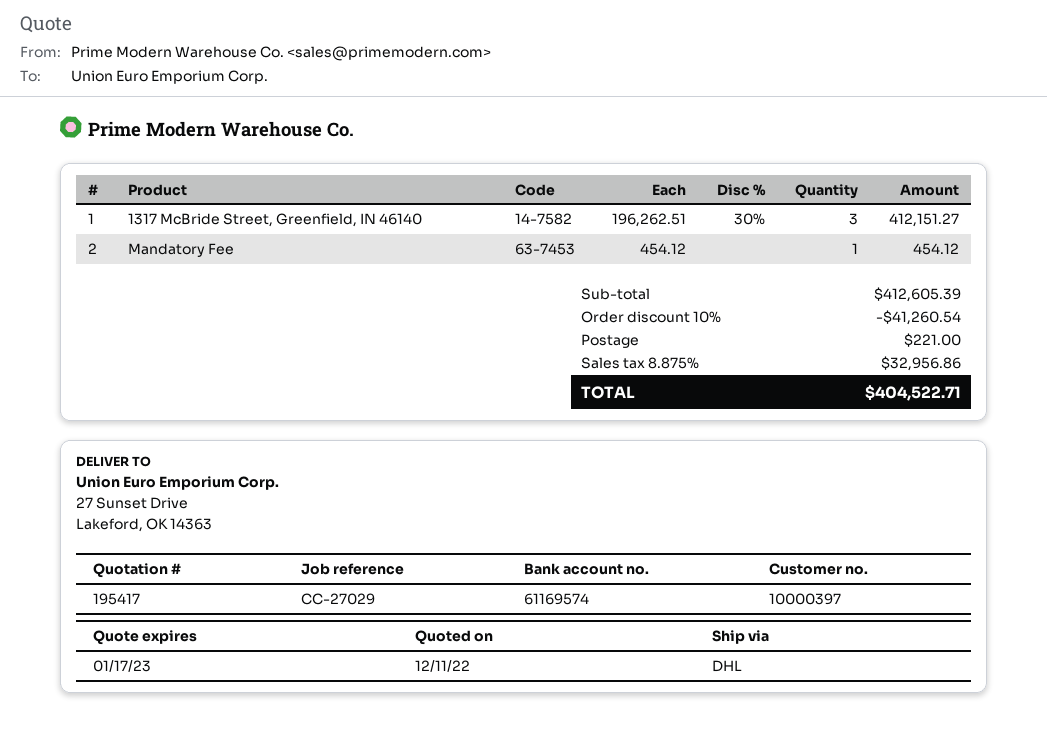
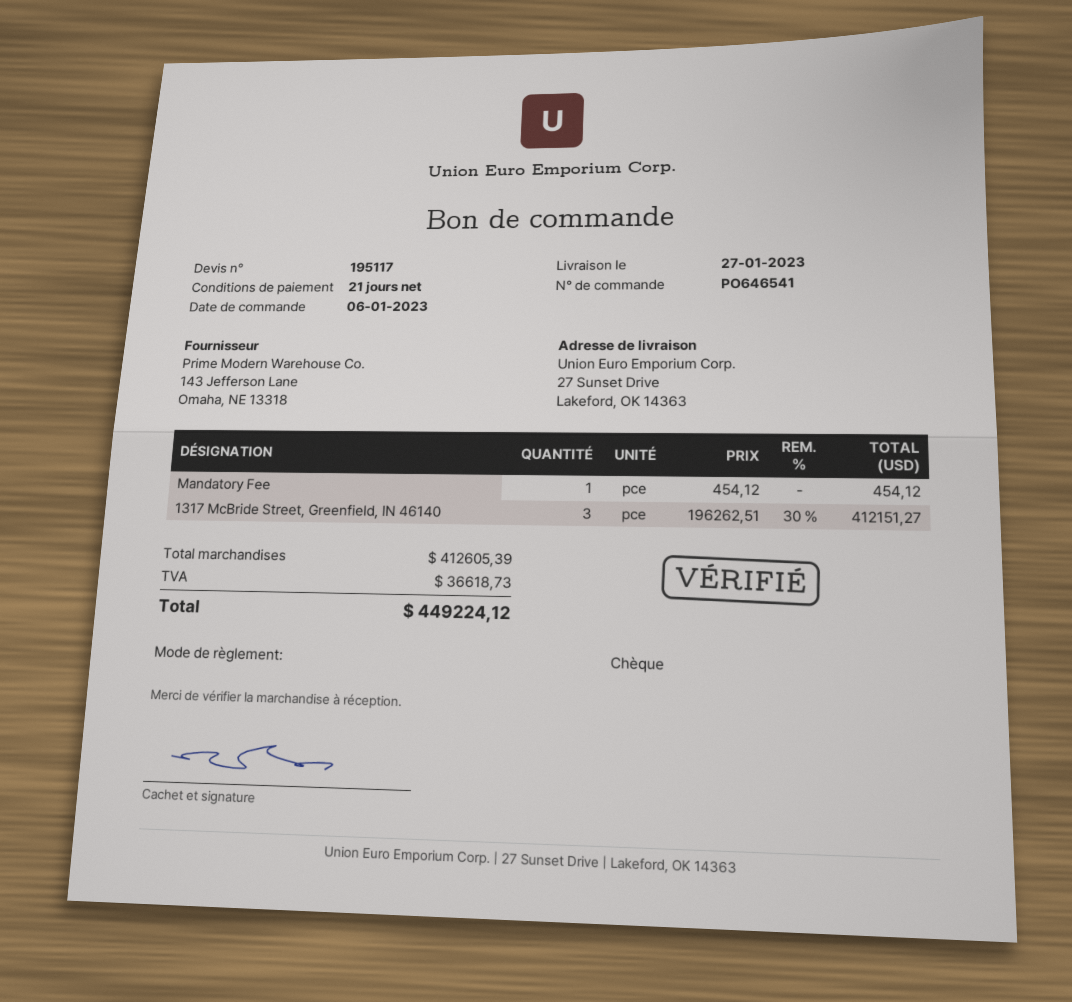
quote number: 195417 -> 195117
discount: 10% = 41260.54 -> none
shipping: 221.00 -> none
tax: 32956.86 -> 36618.73
total: 404522.71 -> 449224.12

